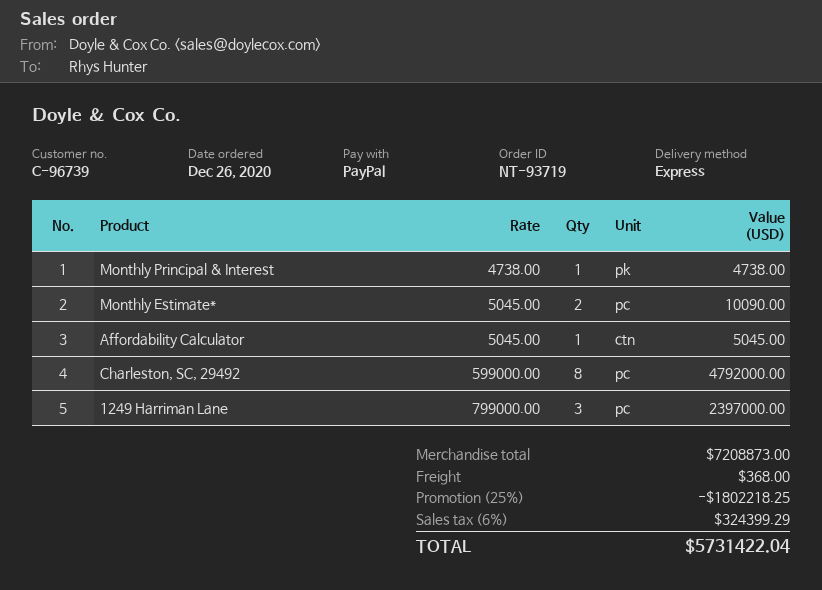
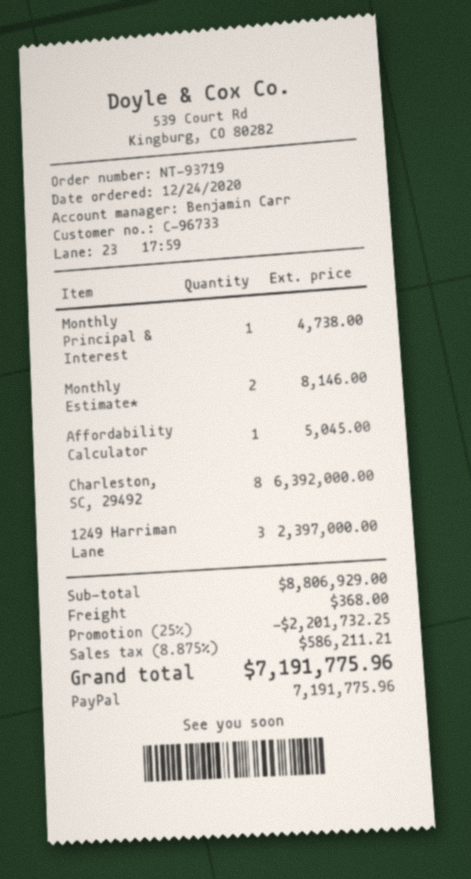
order date: 2020-12-26 -> 2020-12-24
customer number: C-96739 -> C-96733
Monthly Estimate*: 2 for 10090.00 -> 2 for 8146.00
Charleston, SC, 29492: 8 for 4792000.00 -> 8 for 6392000.00
subtotal: 7208873.00 -> 8806929.00
discount: 25% = 1802218.25 -> 25% = 2201732.25
tax: 6% = 324399.29 -> 8.875% = 586211.21
total: 5731422.04 -> 7191775.96

